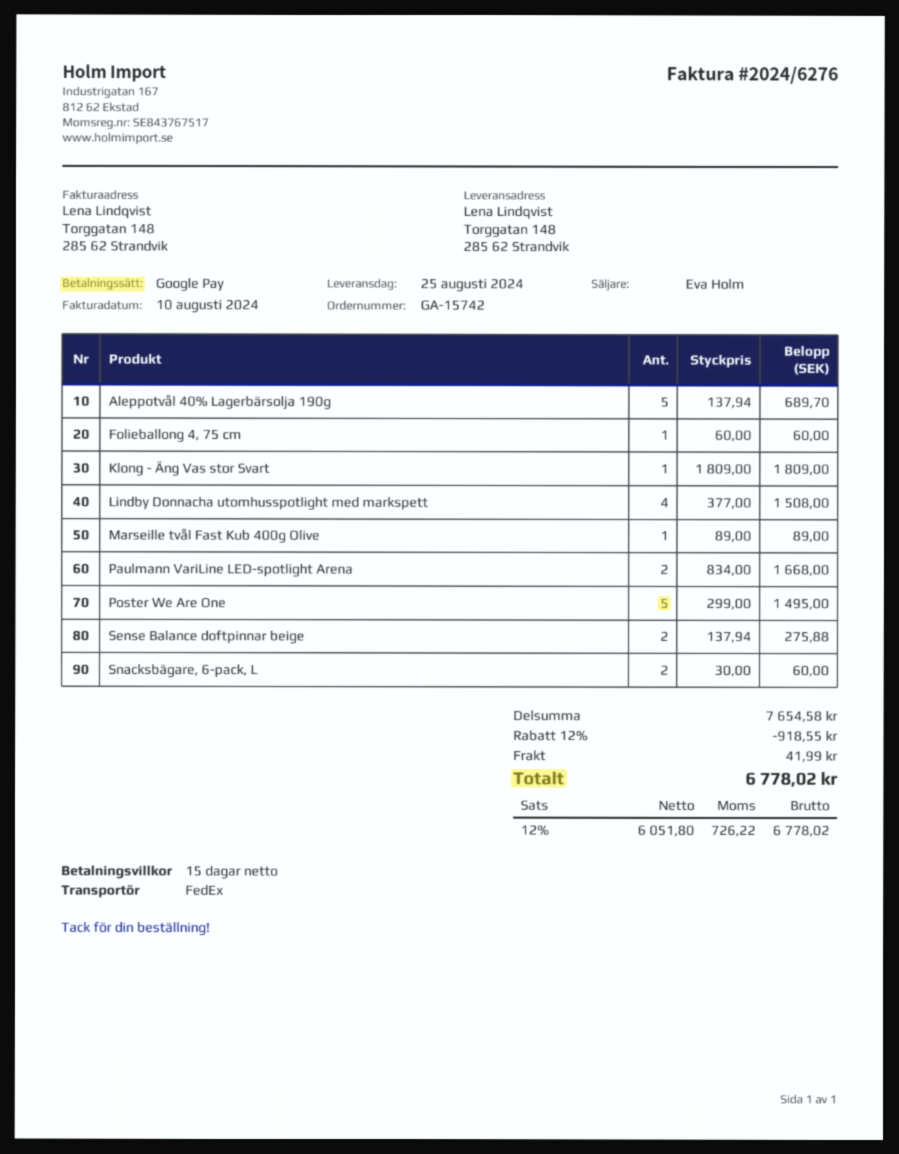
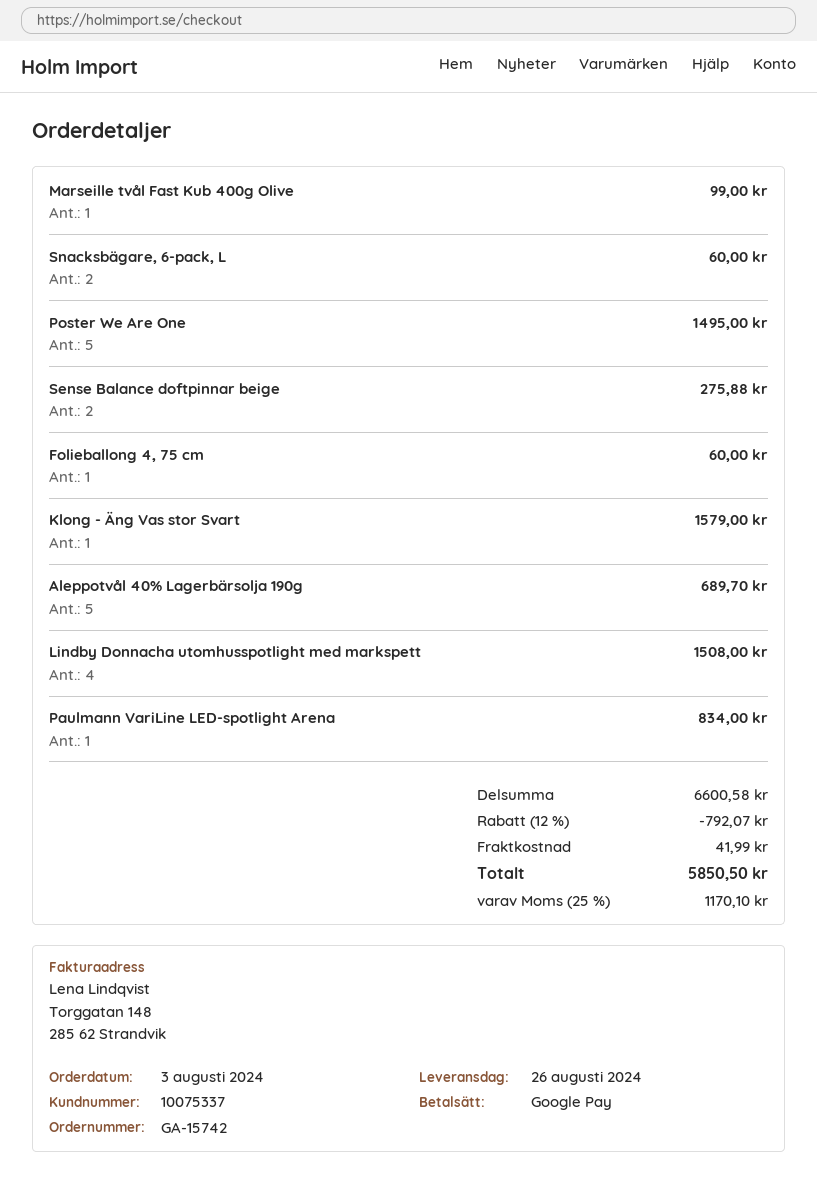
delivery date: 2024-08-25 -> 2024-08-26
Klong - Äng Vas stor Svart: 1 for 1809.00 -> 1 for 1579.00
Marseille tvål Fast Kub 400g Olive: 1 for 89.00 -> 1 for 99.00
Paulmann VariLine LED-spotlight Arena: 2 for 1668.00 -> 1 for 834.00
subtotal: 7654.58 -> 6600.58
discount: 12% = 918.55 -> 12% = 792.07
tax: 12% = 726.22 -> 25% = 1170.10
total: 6778.02 -> 5850.50

